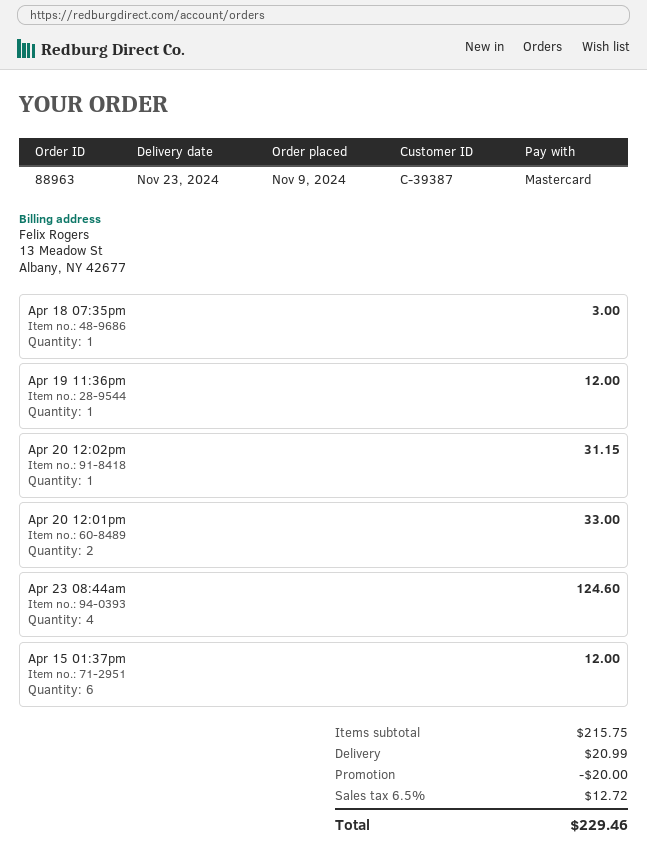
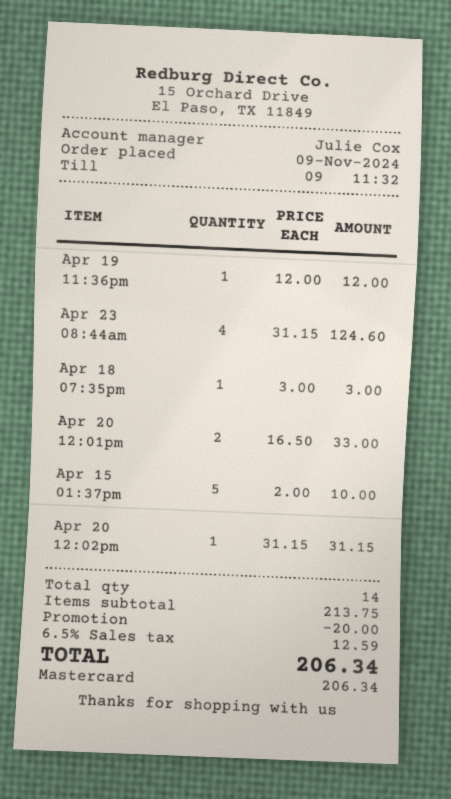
Apr 15 01:37pm: 6 for 12.00 -> 5 for 10.00
subtotal: 215.75 -> 213.75
shipping: 20.99 -> none
tax: 6.5% = 12.72 -> 6.5% = 12.59
total: 229.46 -> 206.34

